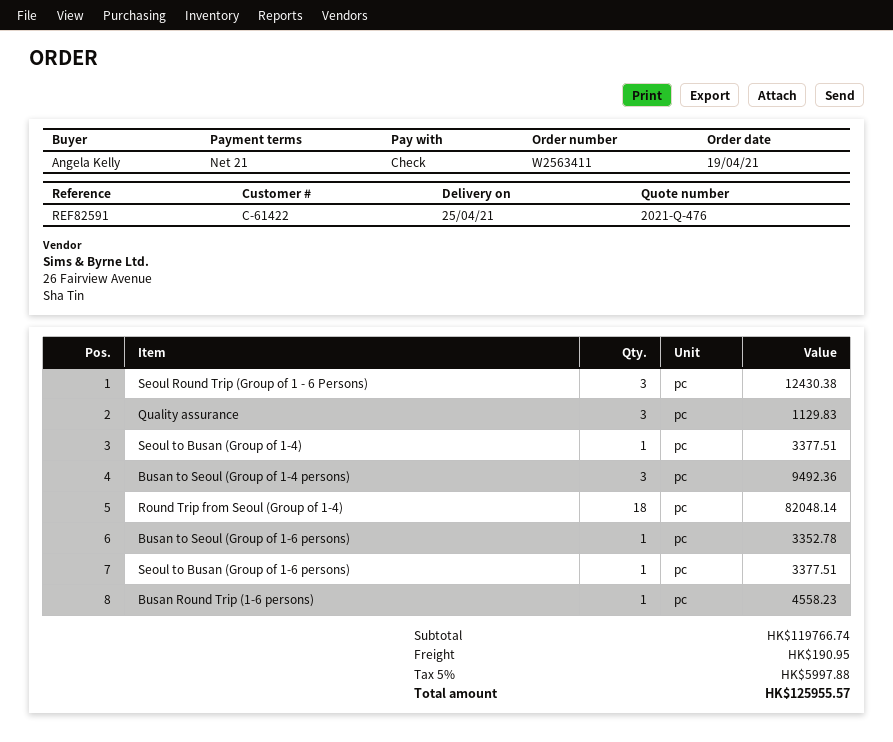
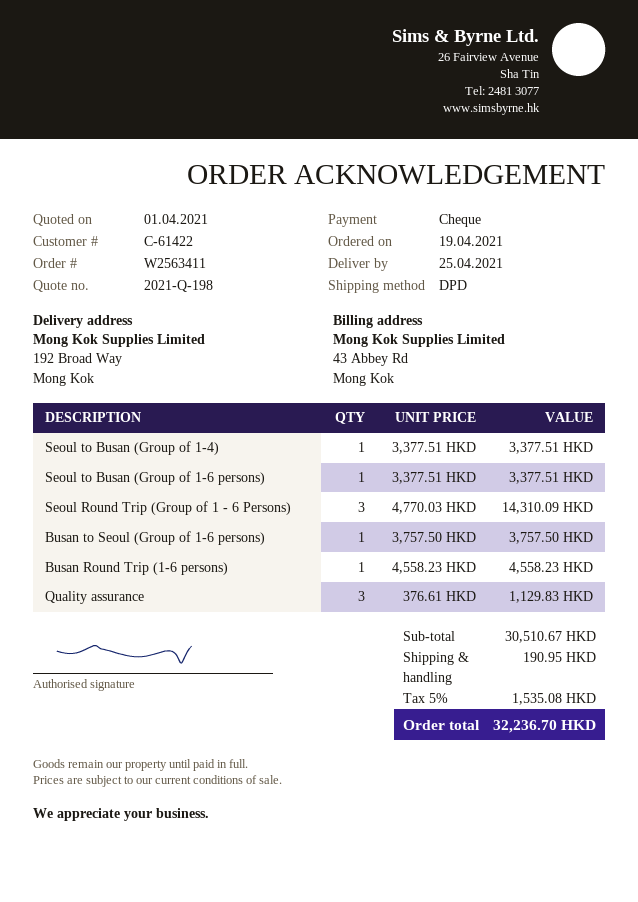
quote number: 2021-Q-476 -> 2021-Q-198
Seoul Round Trip (Group of 1 - 6 Persons): 3 for 12430.38 -> 3 for 14310.09
Busan to Seoul (Group of 1-4 persons): 3 for 9492.36 -> none
Round Trip from Seoul (Group of 1-4): 18 for 82048.14 -> none
Busan to Seoul (Group of 1-6 persons): 1 for 3352.78 -> 1 for 3757.50
subtotal: 119766.74 -> 30510.67
tax: 5% = 5997.88 -> 5% = 1535.08
total: 125955.57 -> 32236.70

